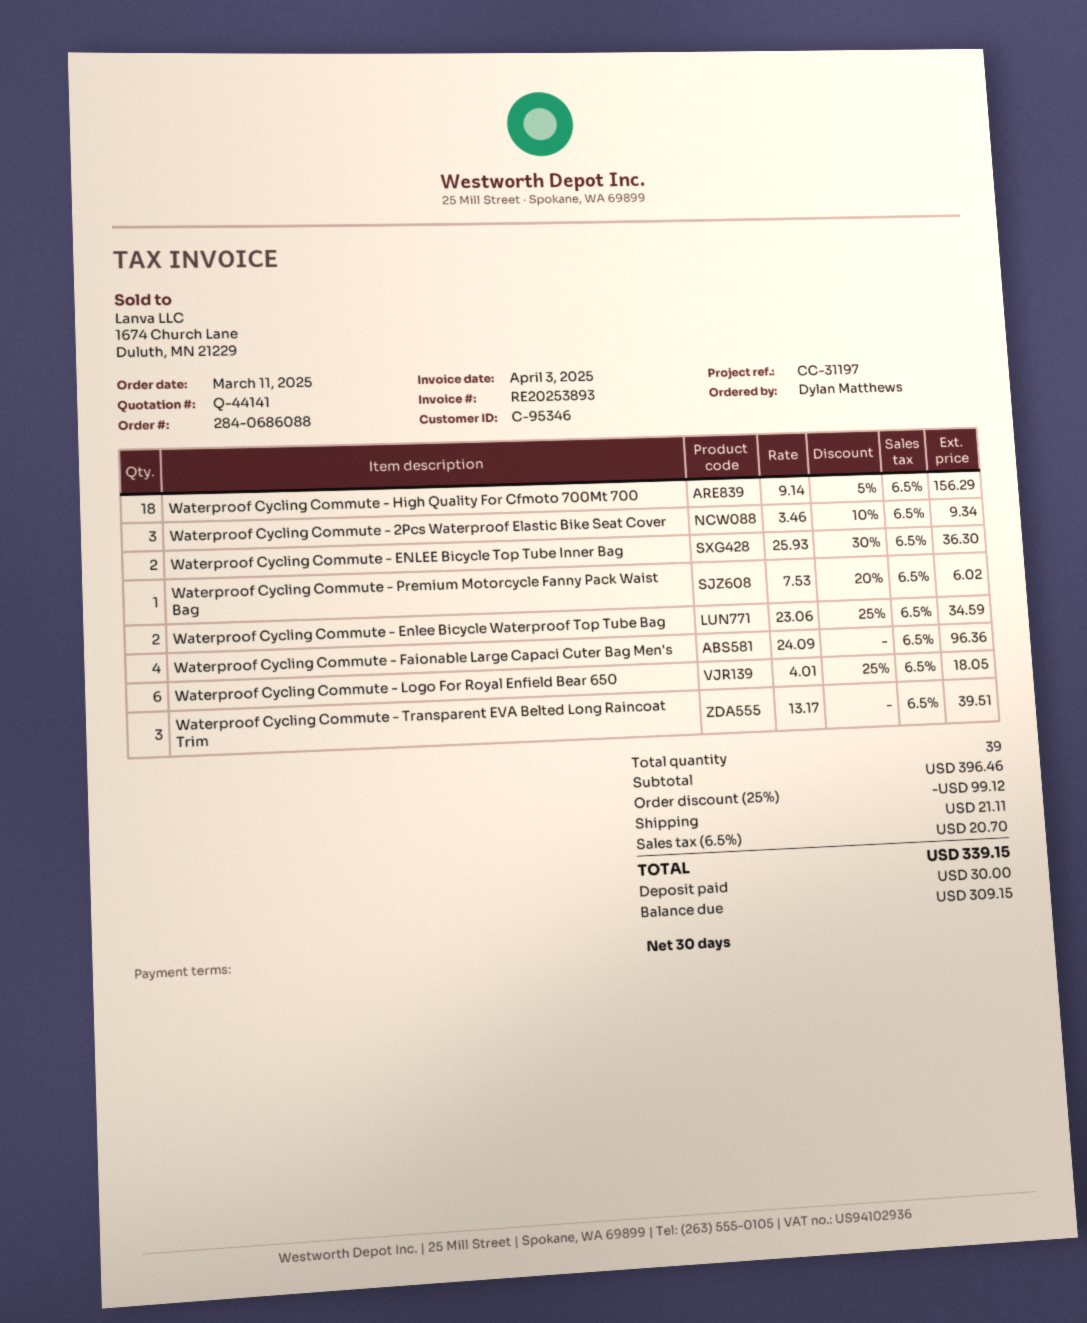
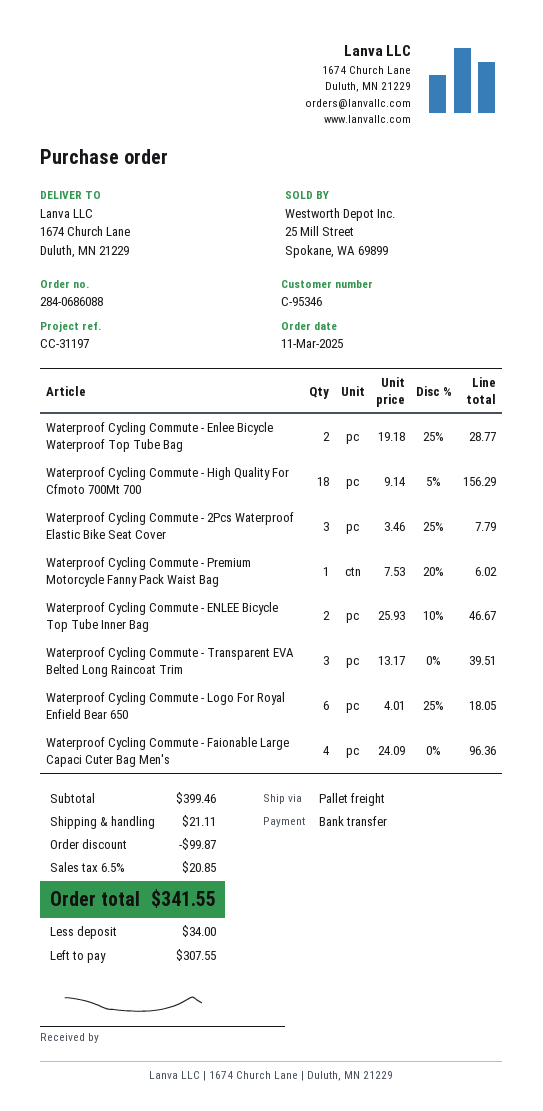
Waterproof Cycling Commute - 2Pcs Waterproof Elastic Bike Seat Cover: 3 x 3.46 - 10% = 9.34 -> 3 x 3.46 - 25% = 7.79
Waterproof Cycling Commute - ENLEE Bicycle Top Tube Inner Bag: 2 x 25.93 - 30% = 36.30 -> 2 x 25.93 - 10% = 46.67
Waterproof Cycling Commute - Enlee Bicycle Waterproof Top Tube Bag: 2 x 23.06 - 25% = 34.59 -> 2 x 19.18 - 25% = 28.77
subtotal: 396.46 -> 399.46
discount: 99.12 -> 99.87
tax: 6.5% = 20.70 -> 6.5% = 20.85
total: 339.15 -> 341.55
deposit: 30.00 -> 34.00
balance: 309.15 -> 307.55

